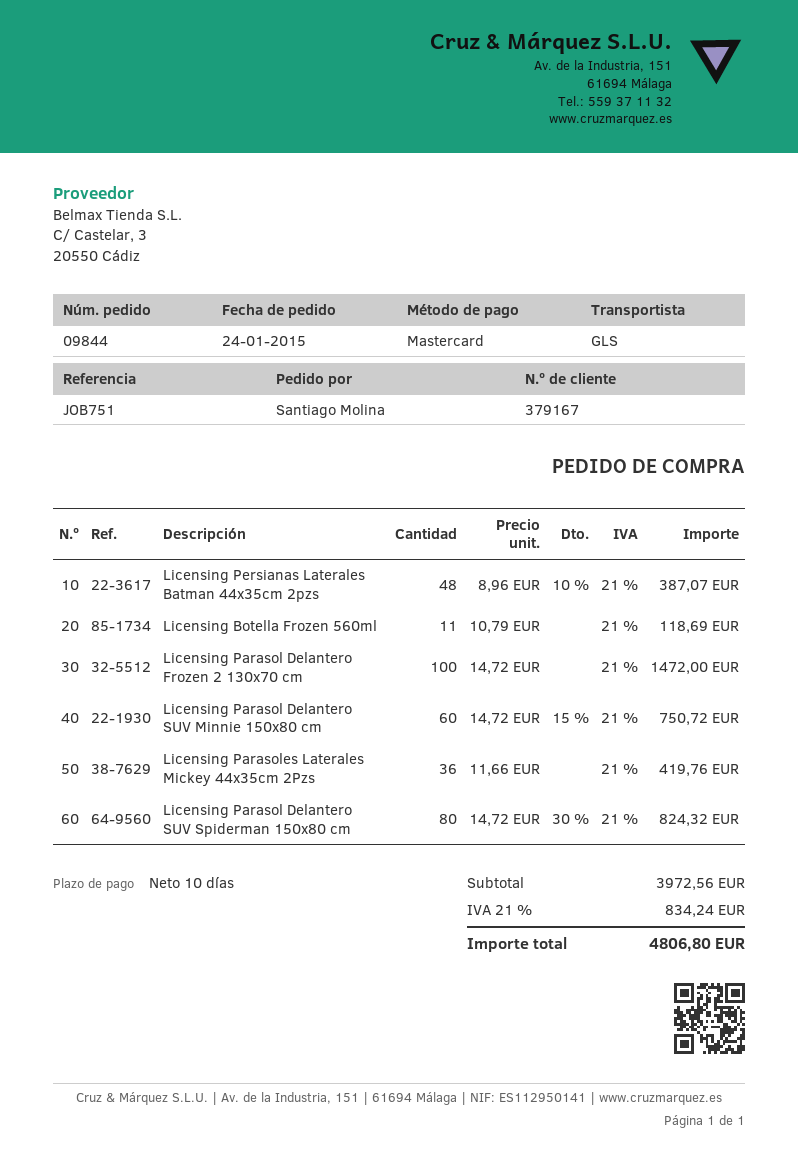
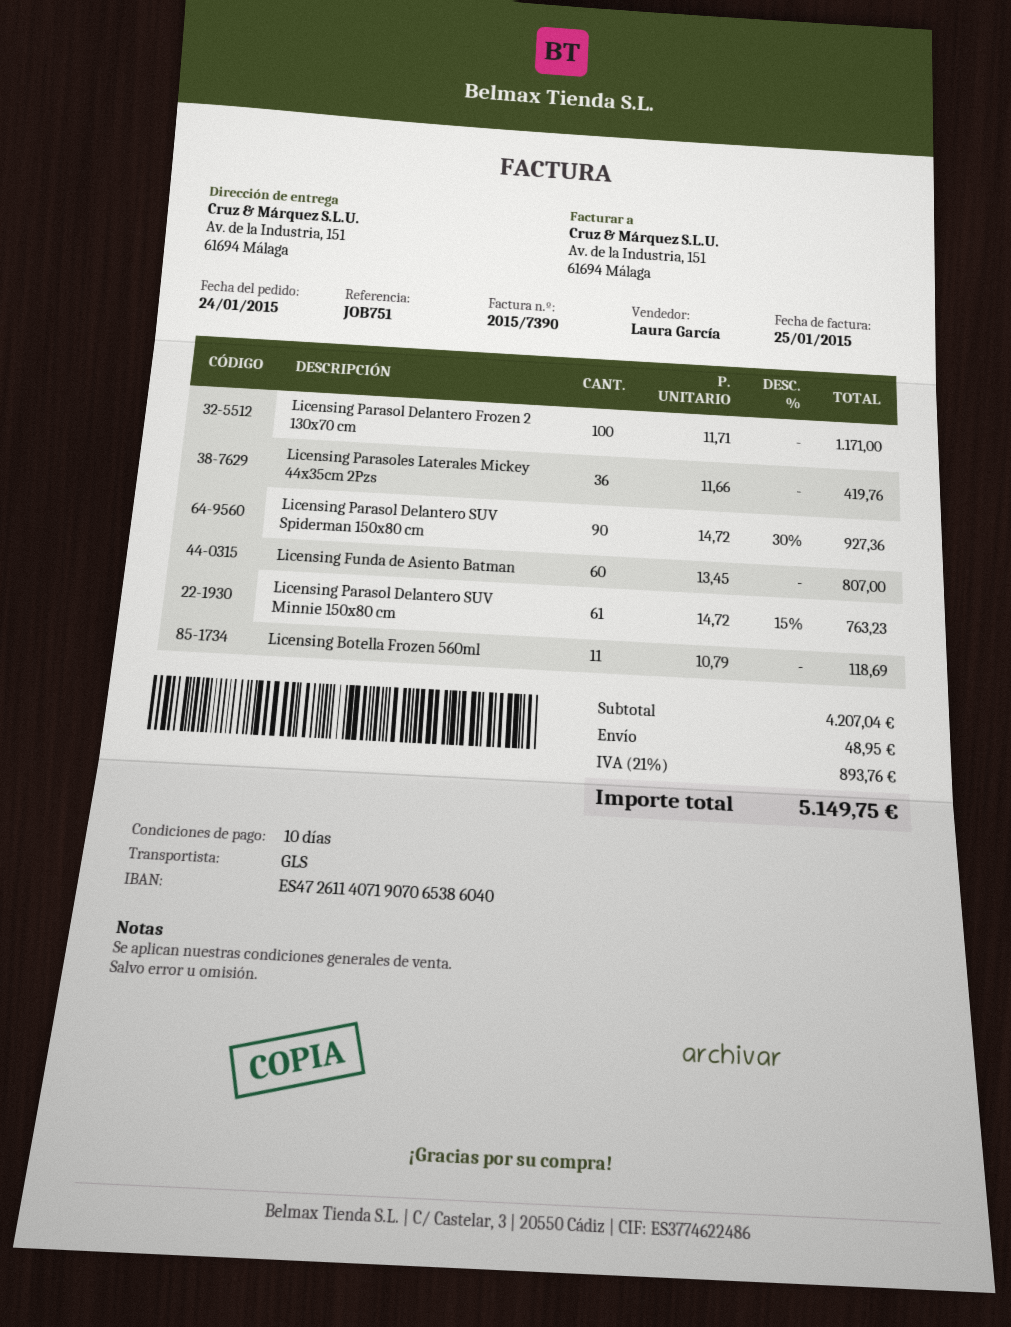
Licensing Persianas Laterales Batman 44x35cm 2pzs: 48 x 8.96 - 10% = 387.07 -> none
Licensing Parasol Delantero Frozen 2 130x70 cm: 100 x 14.72 = 1472.00 -> 100 x 11.71 = 1171.00
Licensing Parasol Delantero SUV Minnie 150x80 cm: 60 x 14.72 - 15% = 750.72 -> 61 x 14.72 - 15% = 763.23
Licensing Parasol Delantero SUV Spiderman 150x80 cm: 80 x 14.72 - 30% = 824.32 -> 90 x 14.72 - 30% = 927.36
Licensing Funda de Asiento Batman: none -> 60 x 13.45 = 807.00
subtotal: 3972.56 -> 4207.04
shipping: none -> 48.95
tax: 21% = 834.24 -> 21% = 893.76
total: 4806.80 -> 5149.75

